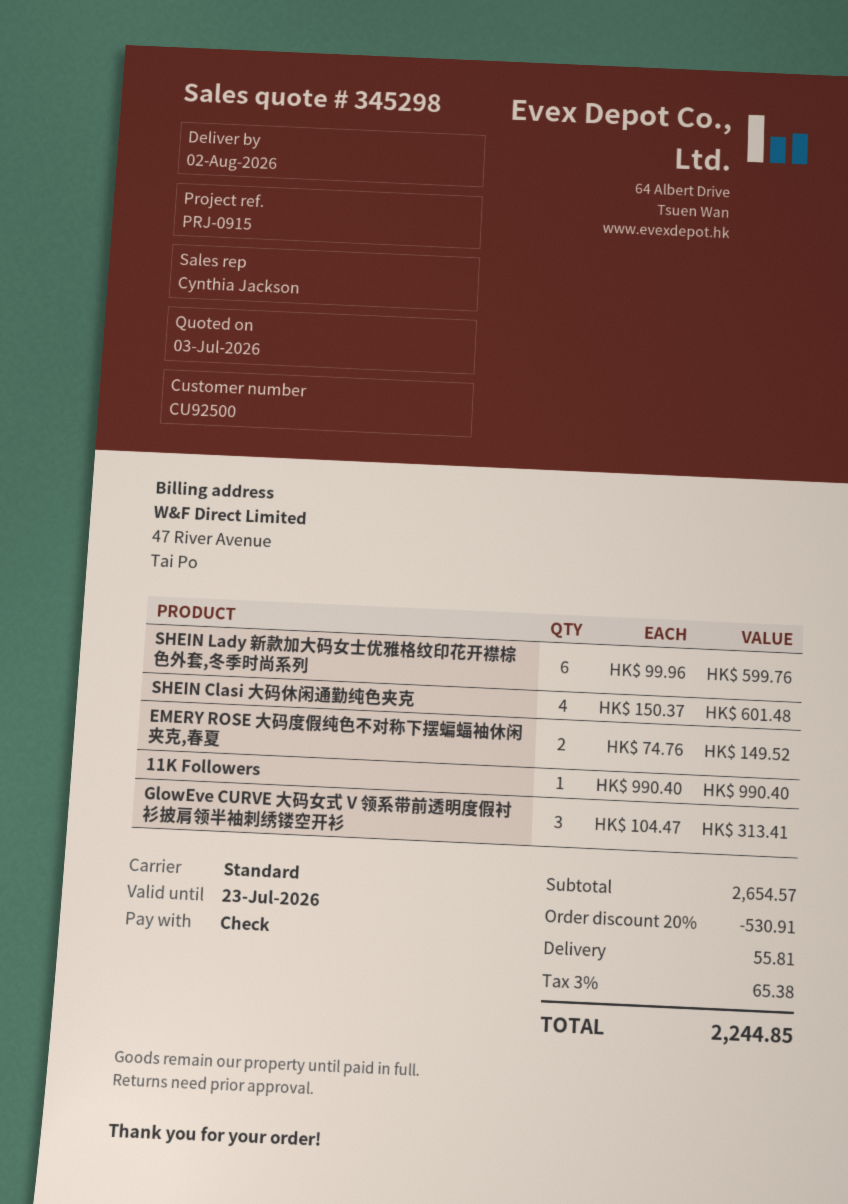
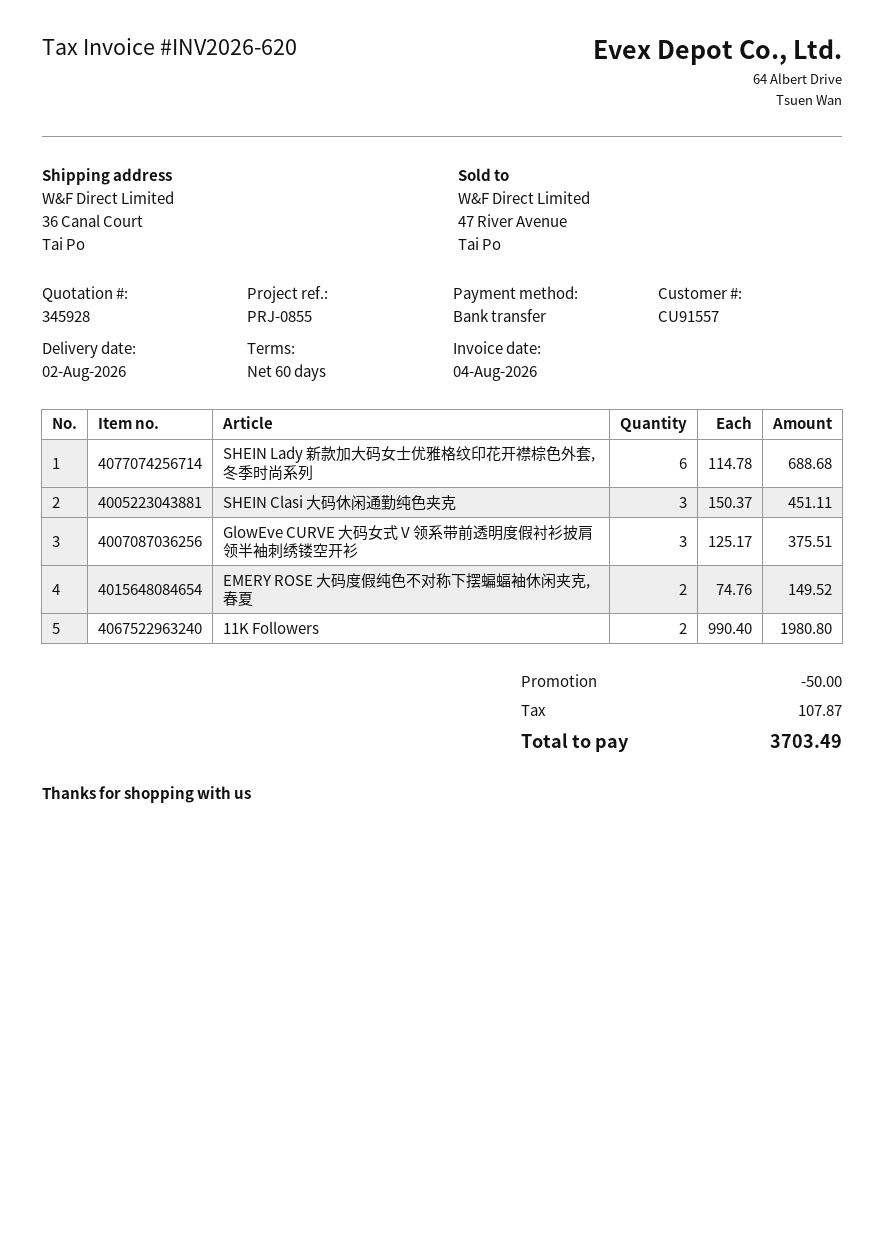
quote number: 345298 -> 345928
customer number: CU92500 -> CU91557
reference: PRJ-0915 -> PRJ-0855
payment method: cheque -> bank transfer
SHEIN Lady 新款加大码女士优雅格纹印花开襟棕色外套,冬季时尚系列: 6 x 99.96 = 599.76 -> 6 x 114.78 = 688.68
SHEIN Clasi 大码休闲通勤纯色夹克: 4 x 150.37 = 601.48 -> 3 x 150.37 = 451.11
11K Followers: 1 x 990.40 = 990.40 -> 2 x 990.40 = 1980.80
GlowEve CURVE 大码女式 V 领系带前透明度假衬衫披肩领半袖刺绣镂空开衫: 3 x 104.47 = 313.41 -> 3 x 125.17 = 375.51
discount: 530.91 -> 50.00
shipping: 55.81 -> none
tax: 65.38 -> 107.87
total: 2244.85 -> 3703.49

